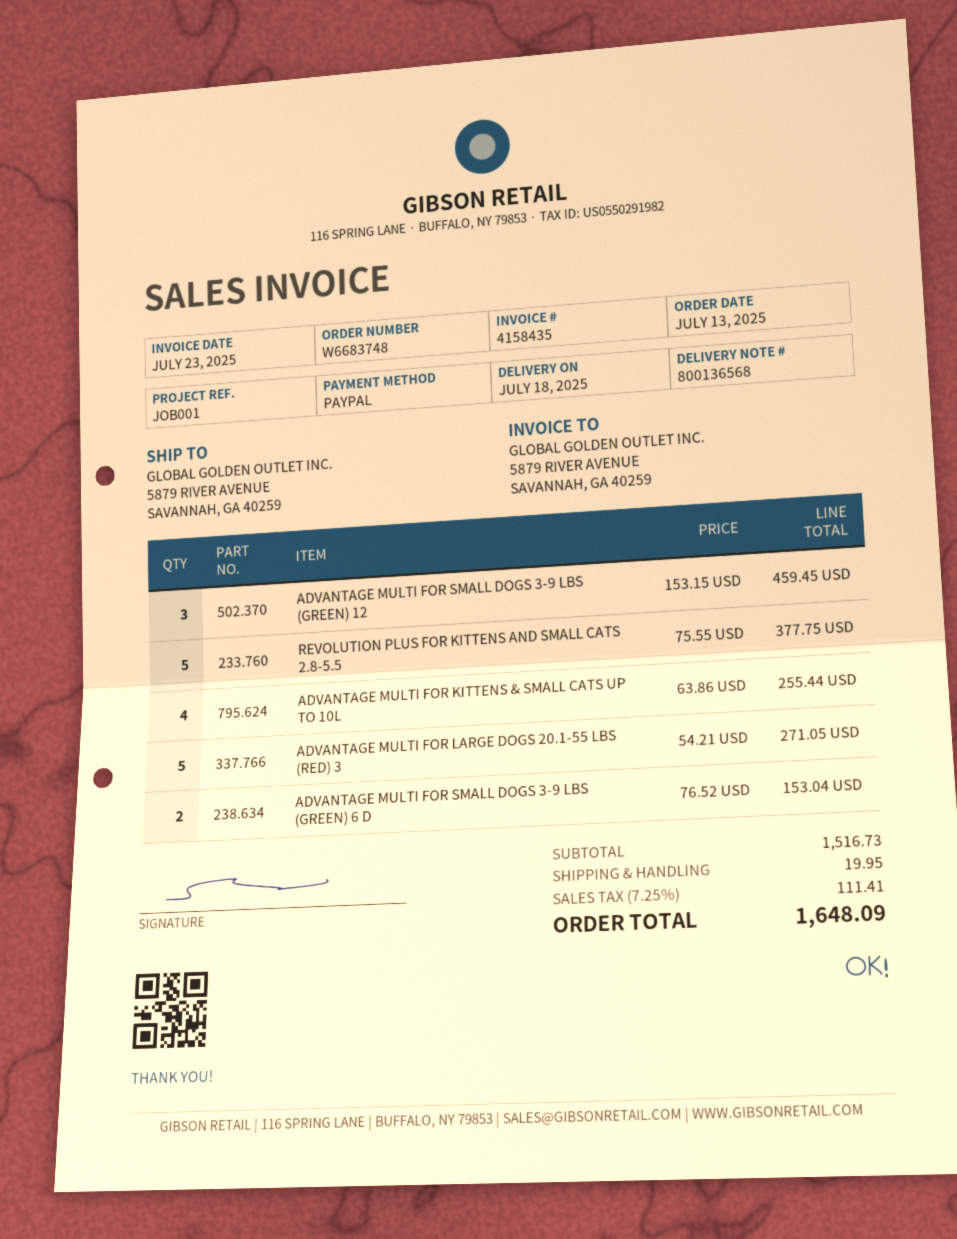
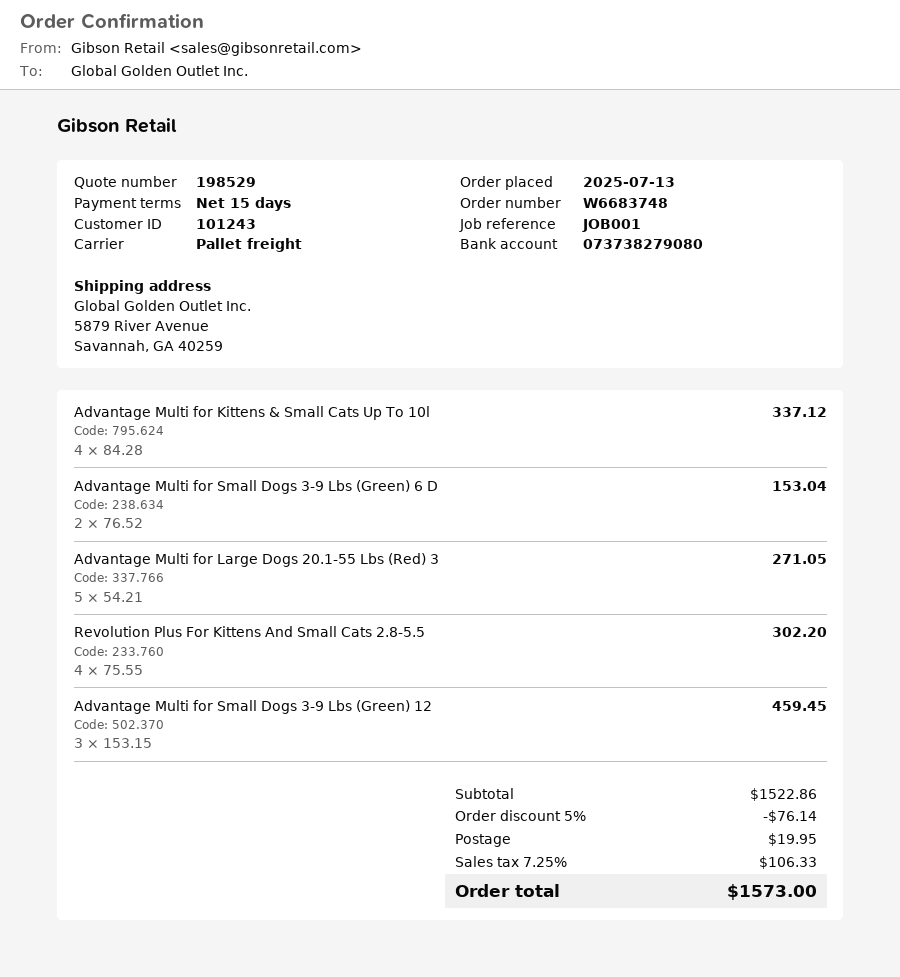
REVOLUTION PLUS FOR KITTENS AND SMALL CATS 2.8-5.5: 5 x 75.55 = 377.75 -> 4 x 75.55 = 302.20
ADVANTAGE MULTI FOR KITTENS & SMALL CATS UP TO 10L: 4 x 63.86 = 255.44 -> 4 x 84.28 = 337.12
subtotal: 1516.73 -> 1522.86
discount: none -> 5% = 76.14
tax: 7.25% = 111.41 -> 7.25% = 106.33
total: 1648.09 -> 1573.00

